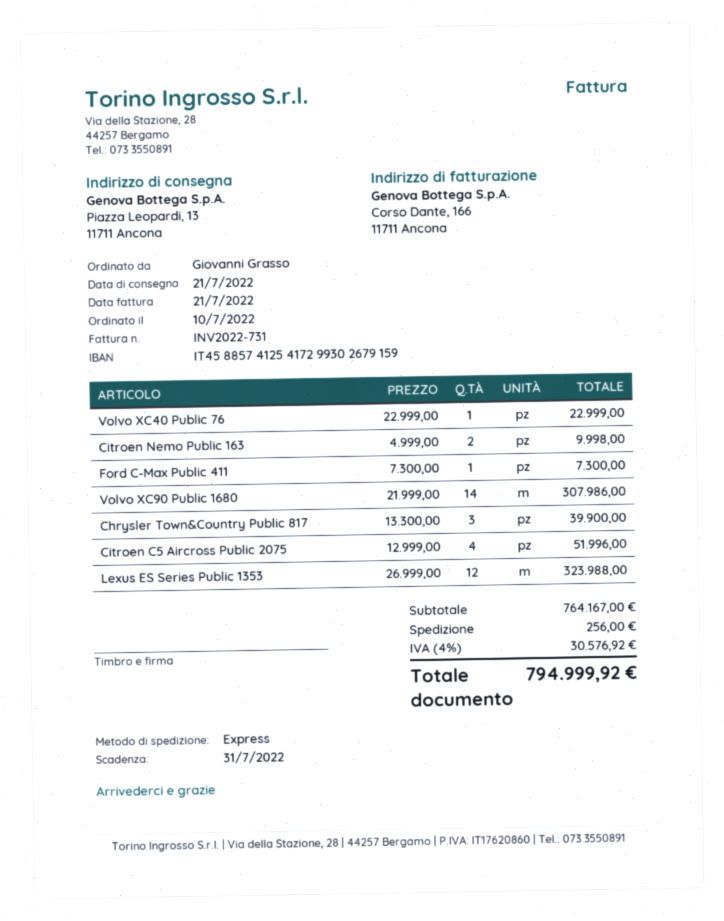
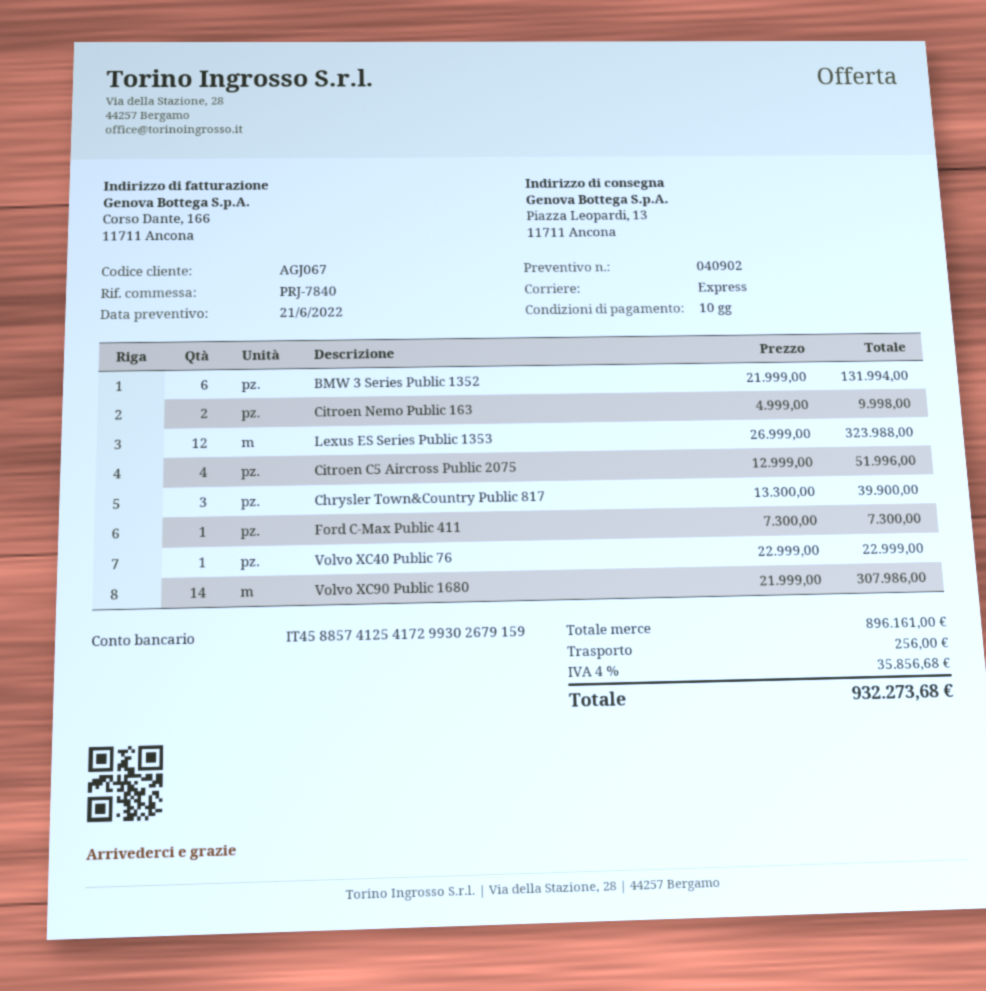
BMW 3 Series Public 1352: none -> 6 x 21999.00 = 131994.00
subtotal: 764167.00 -> 896161.00
tax: 4% = 30576.92 -> 4% = 35856.68
total: 794999.92 -> 932273.68

